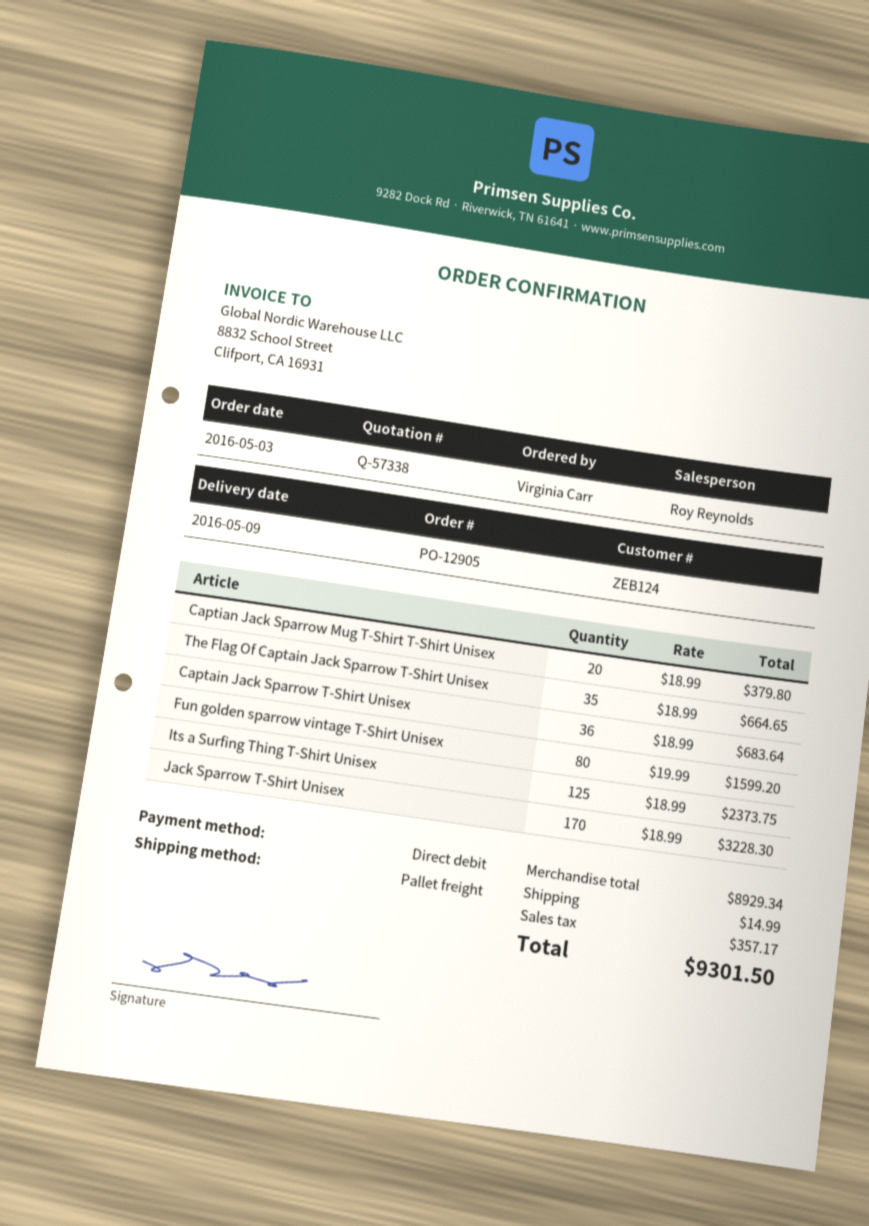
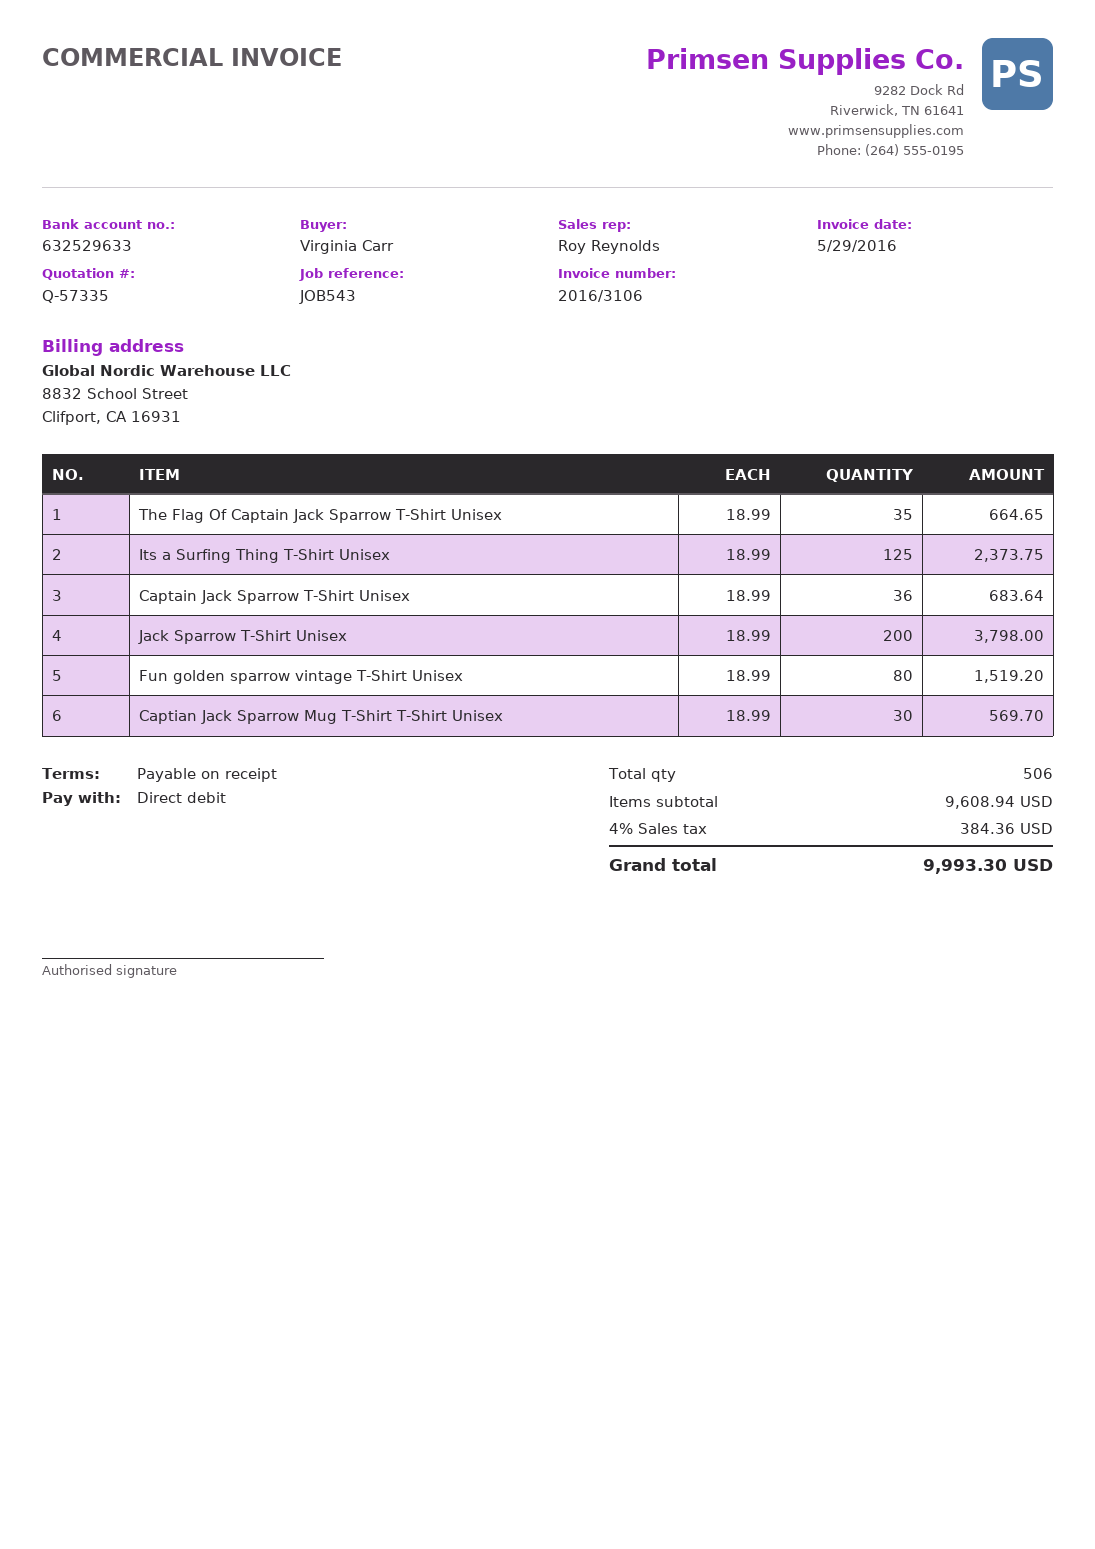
quote number: Q-57338 -> Q-57335
Captian Jack Sparrow Mug T-Shirt T-Shirt Unisex: 20 x 18.99 = 379.80 -> 30 x 18.99 = 569.70
Fun golden sparrow vintage T-Shirt Unisex: 80 x 19.99 = 1599.20 -> 80 x 18.99 = 1519.20
Jack Sparrow T-Shirt Unisex: 170 x 18.99 = 3228.30 -> 200 x 18.99 = 3798.00
subtotal: 8929.34 -> 9608.94
shipping: 14.99 -> none
tax: 357.17 -> 384.36
total: 9301.50 -> 9993.30

